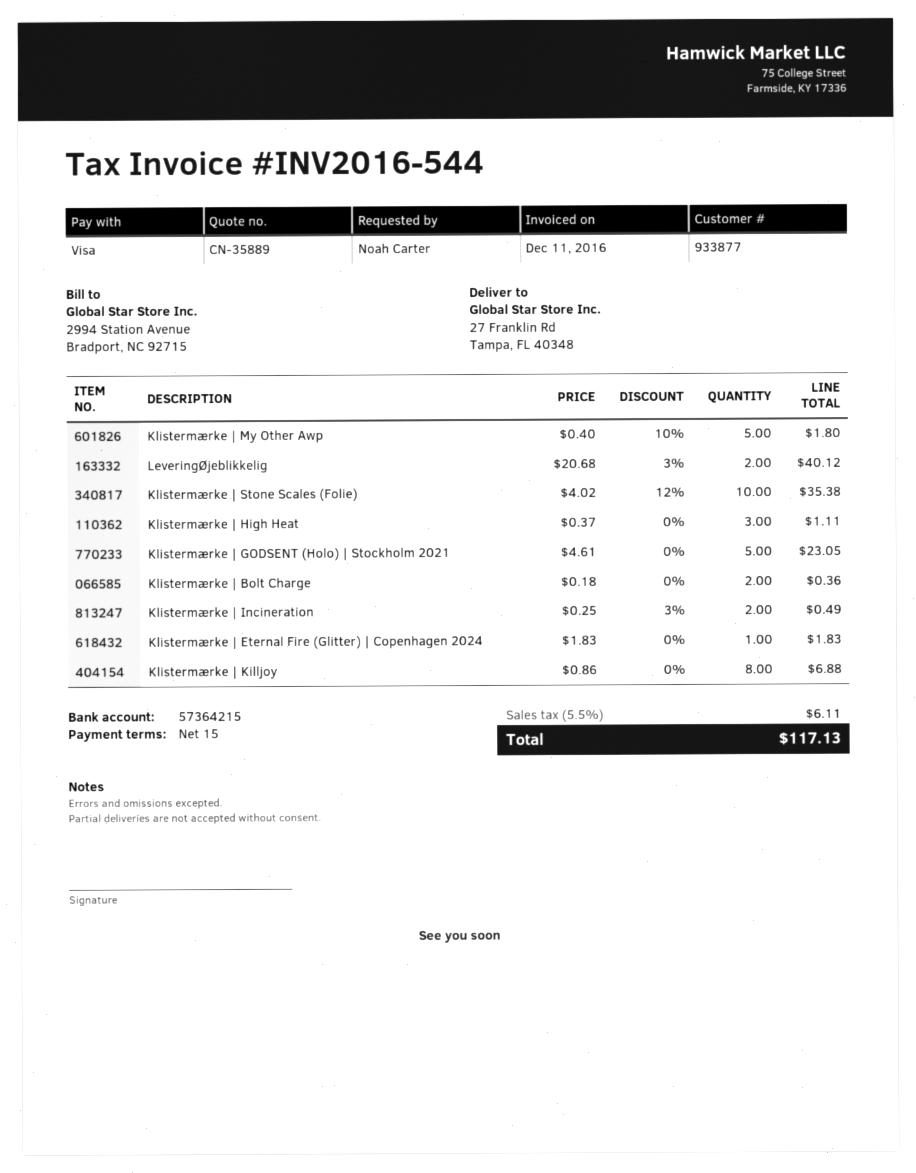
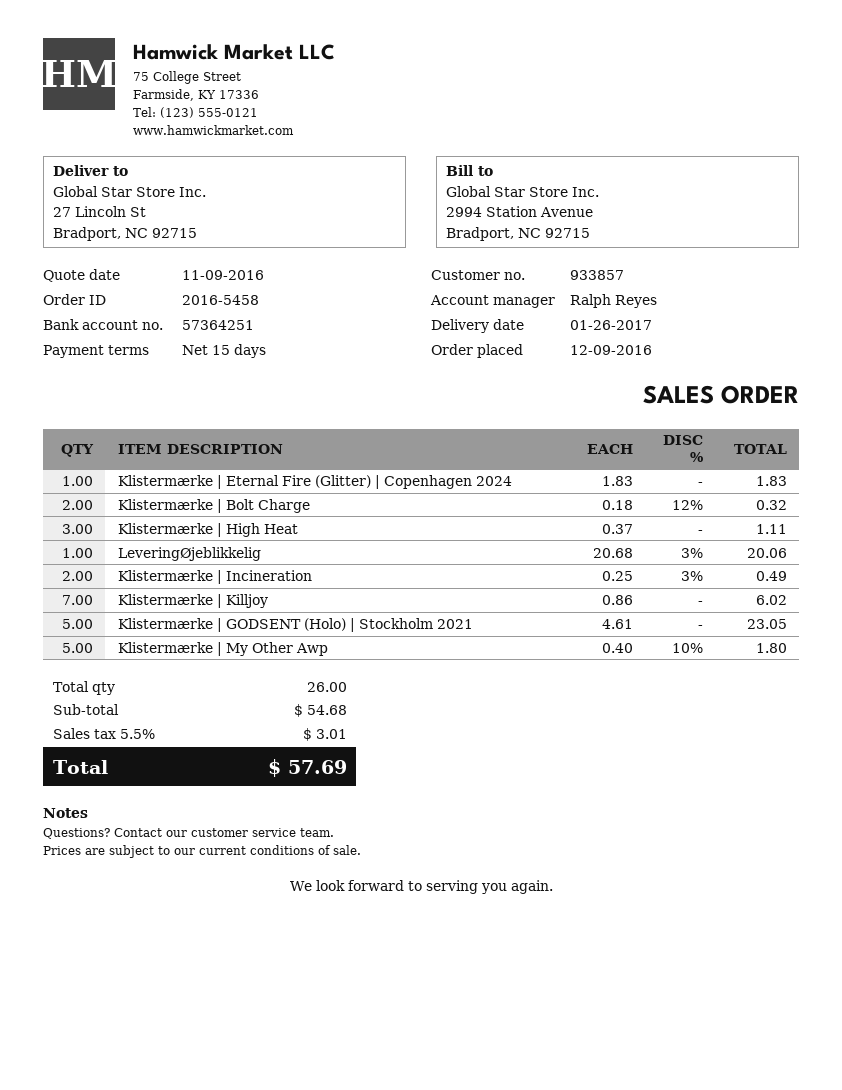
customer number: 933877 -> 933857
bank account: 57364215 -> 57364251
ship to: 27 Franklin Rd, Tampa, FL 40348 -> 27 Lincoln St, Bradport, NC 92715
LeveringØjeblikkelig: 2 x 20.68 - 3% = 40.12 -> 1 x 20.68 - 3% = 20.06
Klistermærke | Stone Scales (Folie): 10 x 4.02 - 12% = 35.38 -> none
Klistermærke | Bolt Charge: 2 x 0.18 = 0.36 -> 2 x 0.18 - 12% = 0.32
Klistermærke | Killjoy: 8 x 0.86 = 6.88 -> 7 x 0.86 = 6.02
tax: 5.5% = 6.11 -> 5.5% = 3.01
total: 117.13 -> 57.69

